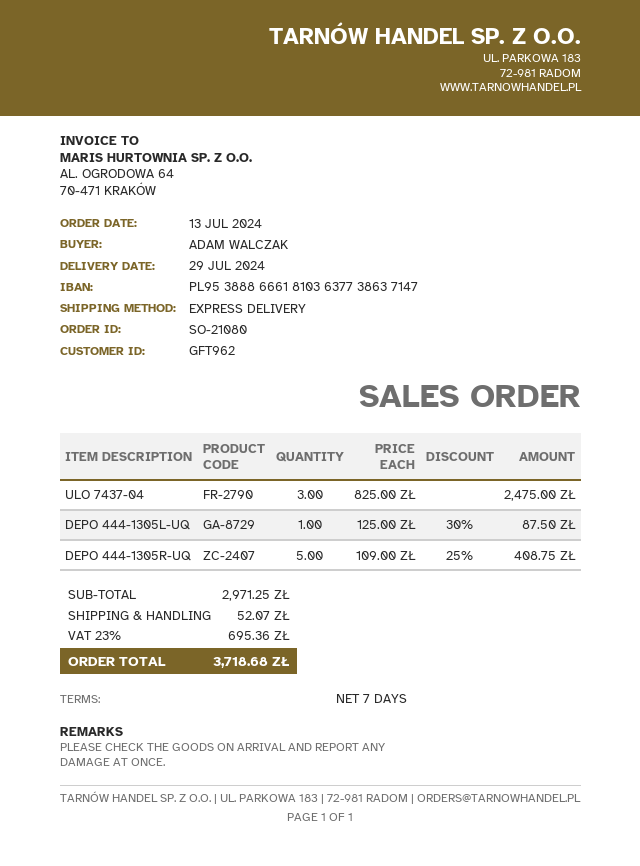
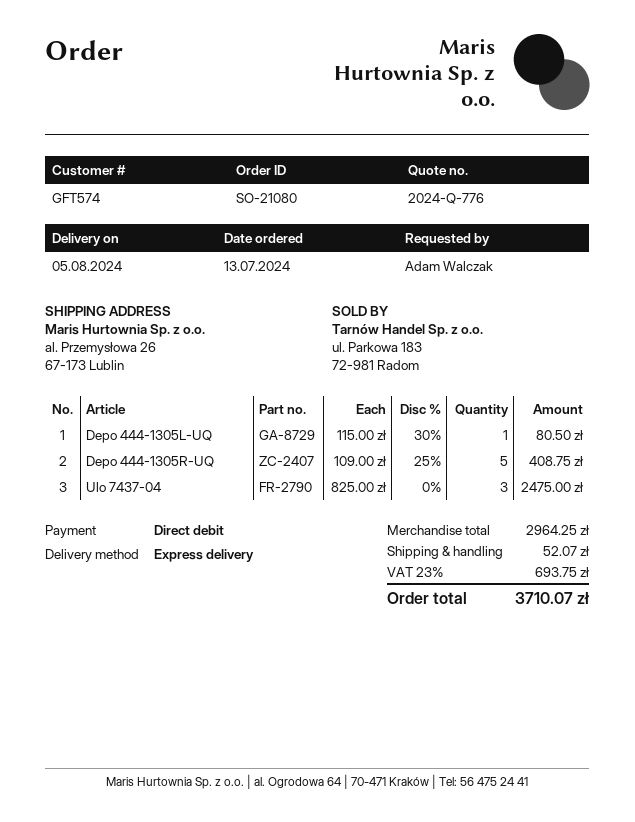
delivery date: 2024-07-29 -> 2024-08-05
customer number: GFT962 -> GFT574
DEPO 444-1305L-UQ: 1 x 125.00 - 30% = 87.50 -> 1 x 115.00 - 30% = 80.50
subtotal: 2971.25 -> 2964.25
tax: 23% = 695.36 -> 23% = 693.75
total: 3718.68 -> 3710.07

